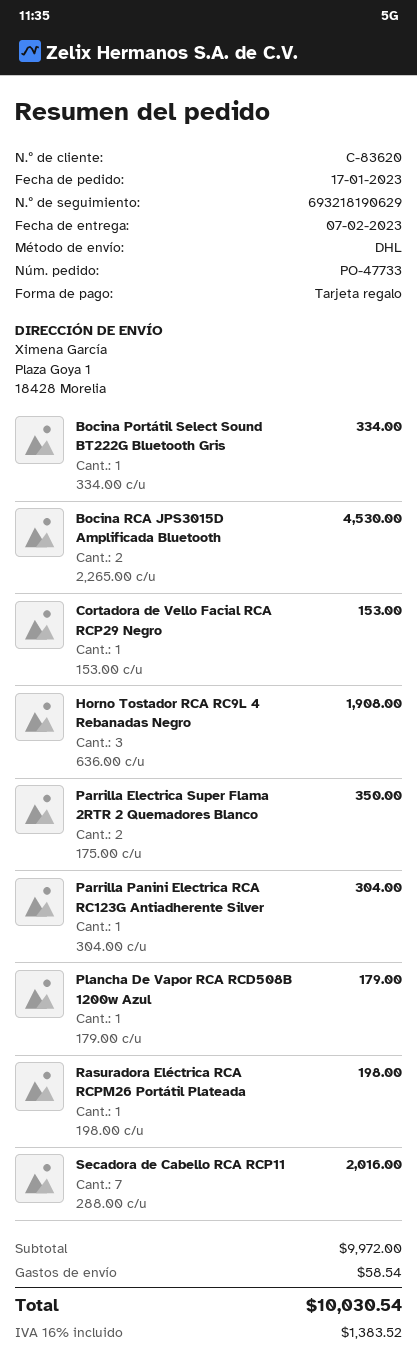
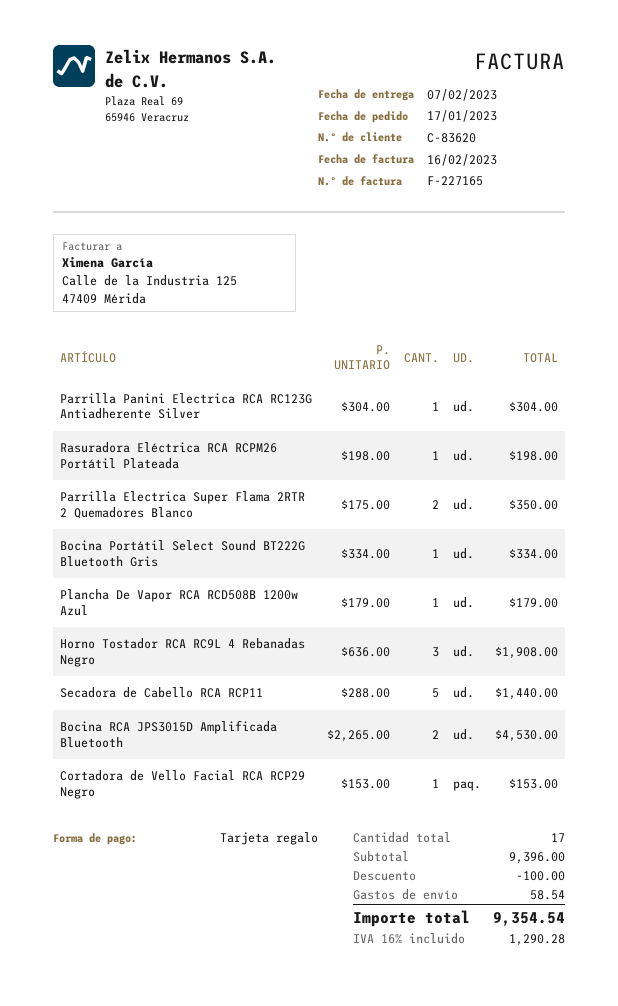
Secadora de Cabello RCA RCP11: 7 x 288.00 = 2016.00 -> 5 x 288.00 = 1440.00
subtotal: 9972.00 -> 9396.00
discount: none -> 100.00
tax: 16% = 1383.52 -> 16% = 1290.28
total: 10030.54 -> 9354.54

